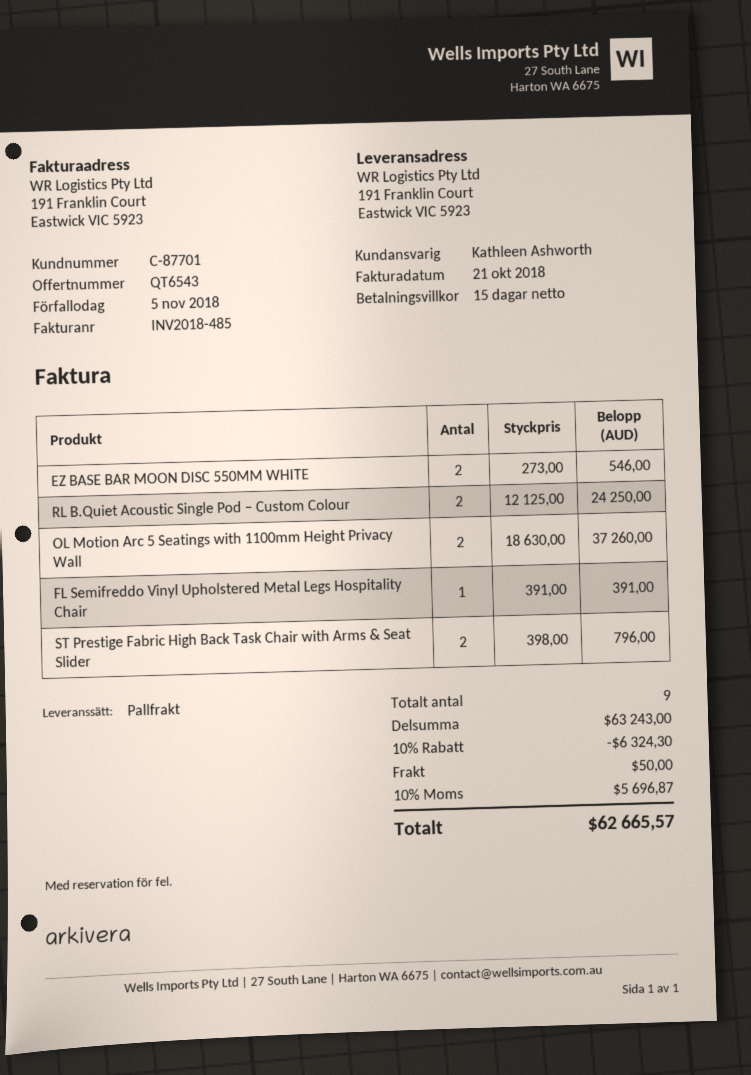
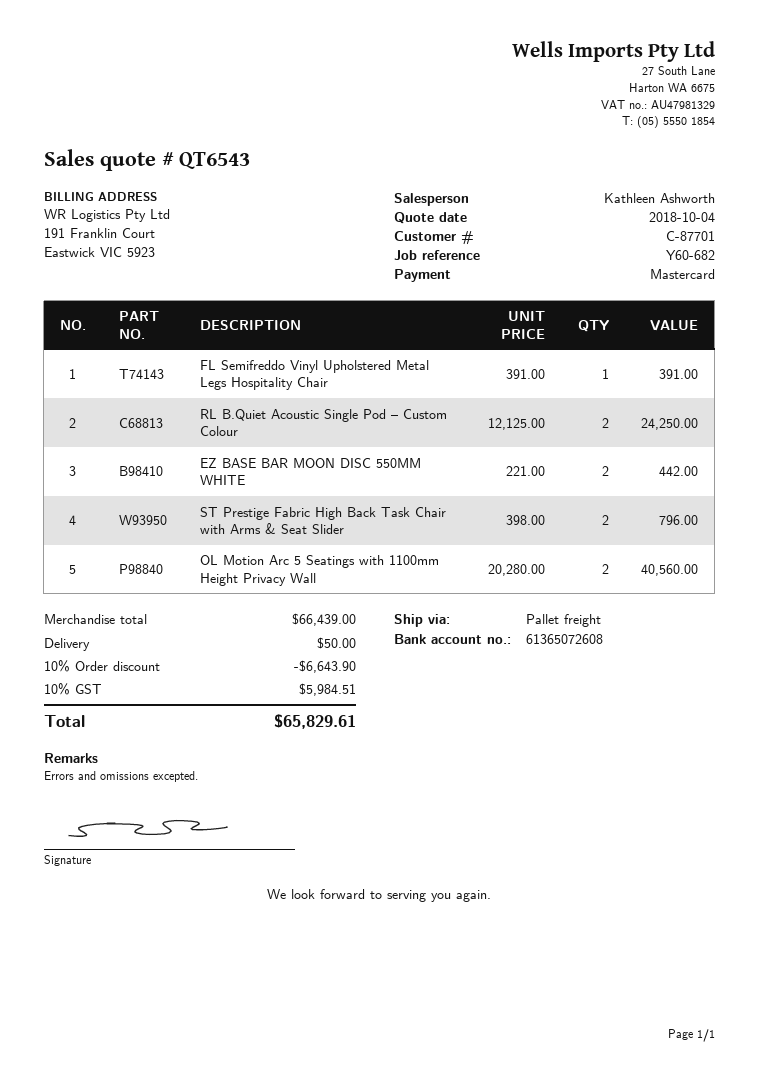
EZ BASE BAR MOON DISC 550MM WHITE: 2 x 273.00 = 546.00 -> 2 x 221.00 = 442.00
OL Motion Arc 5 Seatings with 1100mm Height Privacy Wall: 2 x 18630.00 = 37260.00 -> 2 x 20280.00 = 40560.00
subtotal: 63243.00 -> 66439.00
discount: 10% = 6324.30 -> 10% = 6643.90
tax: 10% = 5696.87 -> 10% = 5984.51
total: 62665.57 -> 65829.61

